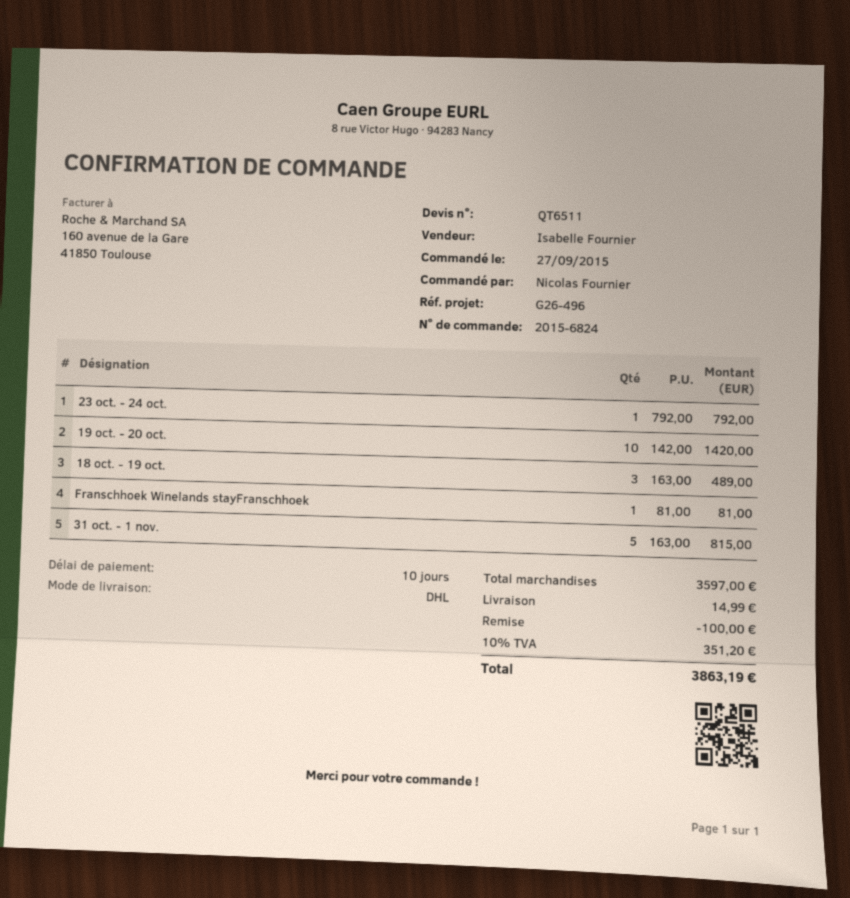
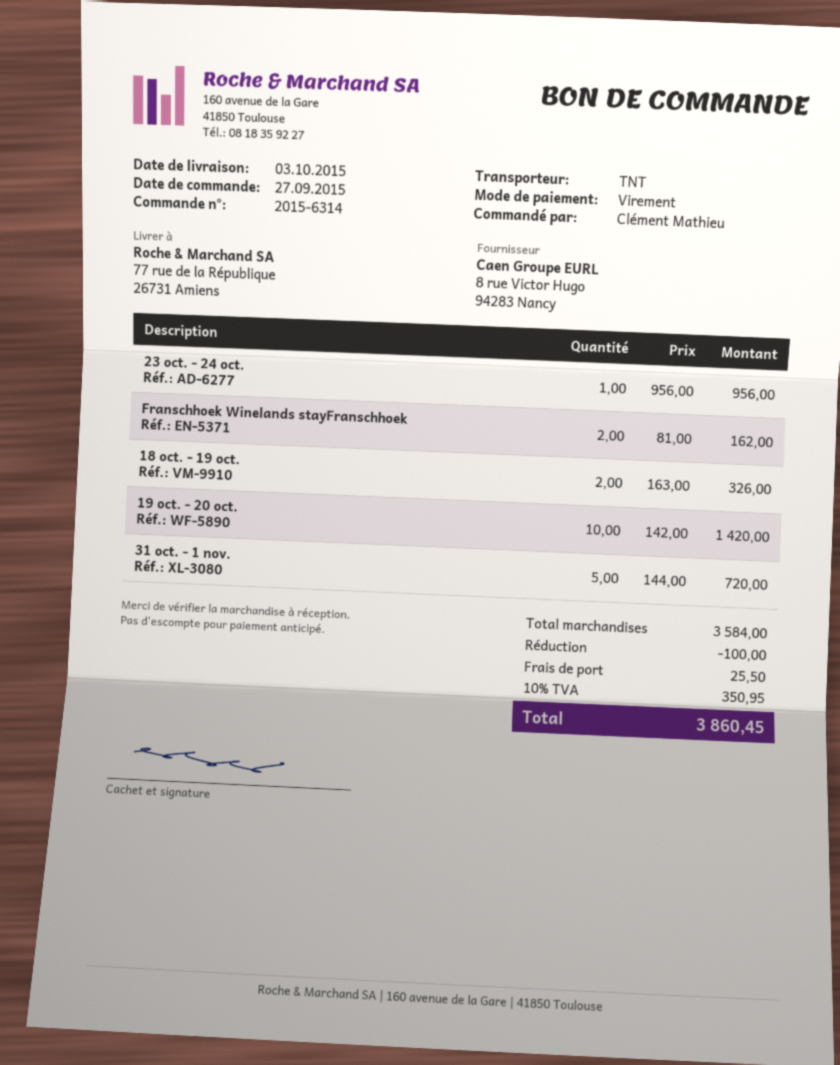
order number: 2015-6824 -> 2015-6314
ordered by: Nicolas Fournier -> Clément Mathieu
shipping method: DHL -> TNT
23 oct. - 24 oct.: 1 x 792.00 = 792.00 -> 1 x 956.00 = 956.00
18 oct. - 19 oct.: 3 x 163.00 = 489.00 -> 2 x 163.00 = 326.00
Franschhoek Winelands stayFranschhoek: 1 x 81.00 = 81.00 -> 2 x 81.00 = 162.00
31 oct. - 1 nov.: 5 x 163.00 = 815.00 -> 5 x 144.00 = 720.00
subtotal: 3597.00 -> 3584.00
shipping: 14.99 -> 25.50
tax: 10% = 351.20 -> 10% = 350.95
total: 3863.19 -> 3860.45

